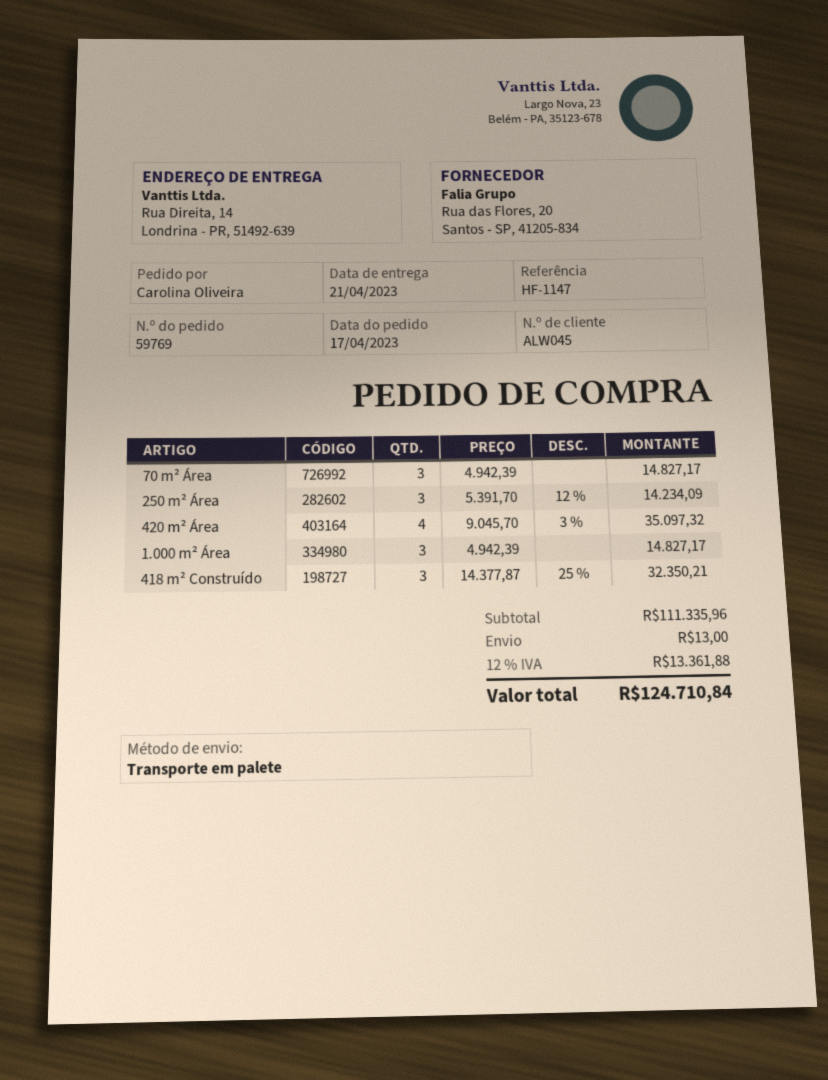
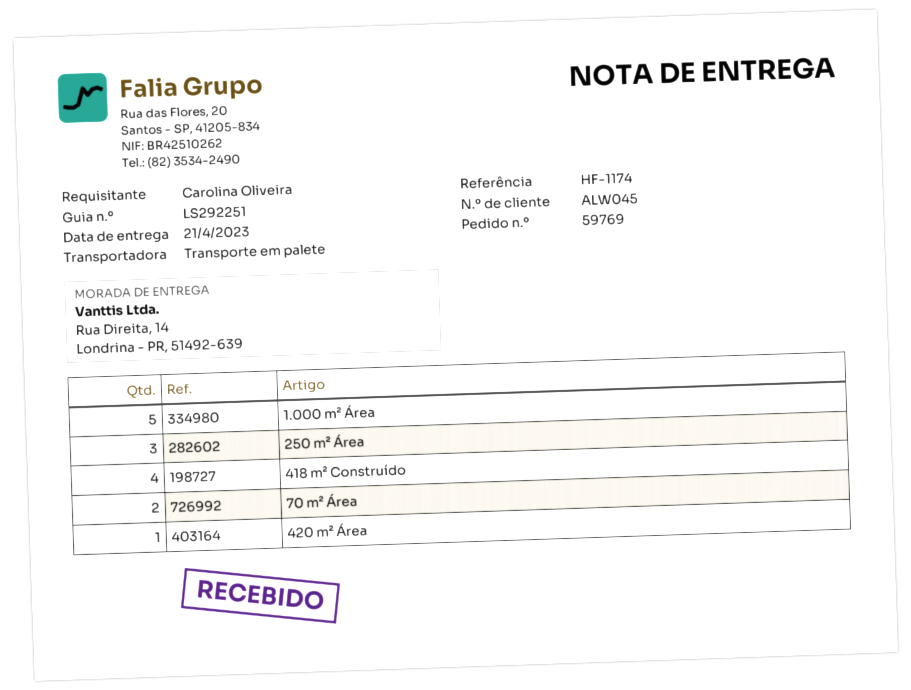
reference: HF-1147 -> HF-1174
70 m² Área: 3 -> 2
420 m² Área: 4 -> 1
1.000 m² Área: 3 -> 5
418 m² Construído: 3 -> 4

